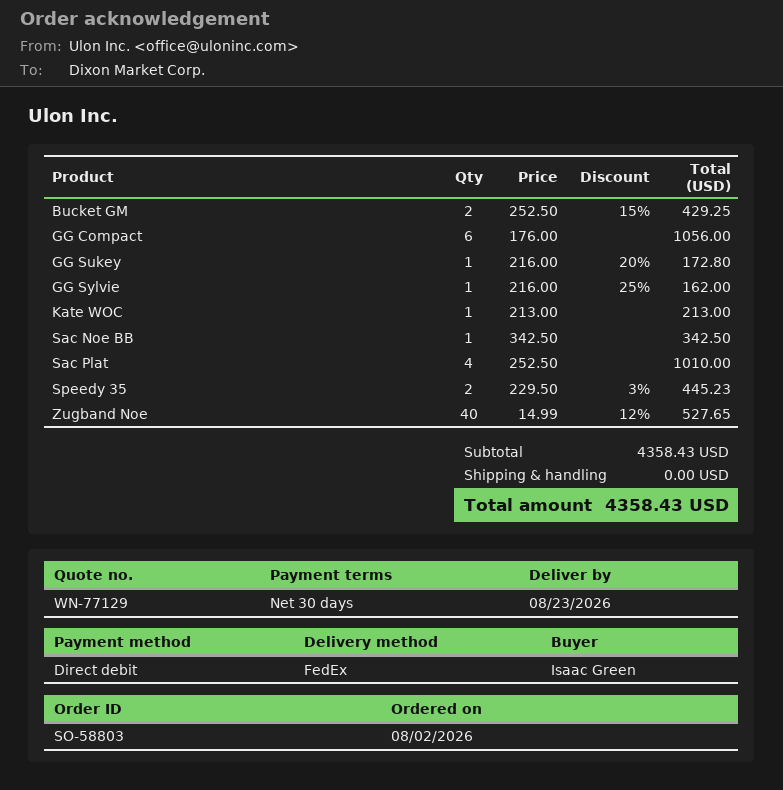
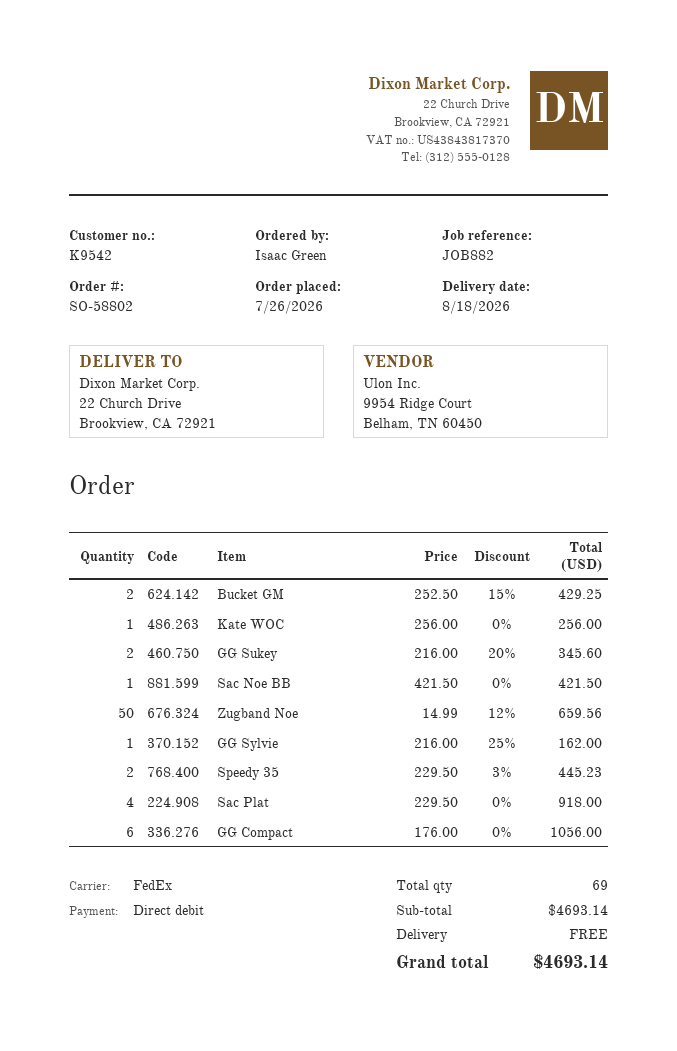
order number: SO-58803 -> SO-58802
order date: 2026-08-02 -> 2026-07-26
delivery date: 2026-08-23 -> 2026-08-18
GG Sukey: 1 x 216.00 - 20% = 172.80 -> 2 x 216.00 - 20% = 345.60
Kate WOC: 1 x 213.00 = 213.00 -> 1 x 256.00 = 256.00
Sac Noe BB: 1 x 342.50 = 342.50 -> 1 x 421.50 = 421.50
Sac Plat: 4 x 252.50 = 1010.00 -> 4 x 229.50 = 918.00
Zugband Noe: 40 x 14.99 - 12% = 527.65 -> 50 x 14.99 - 12% = 659.56
subtotal: 4358.43 -> 4693.14
total: 4358.43 -> 4693.14

